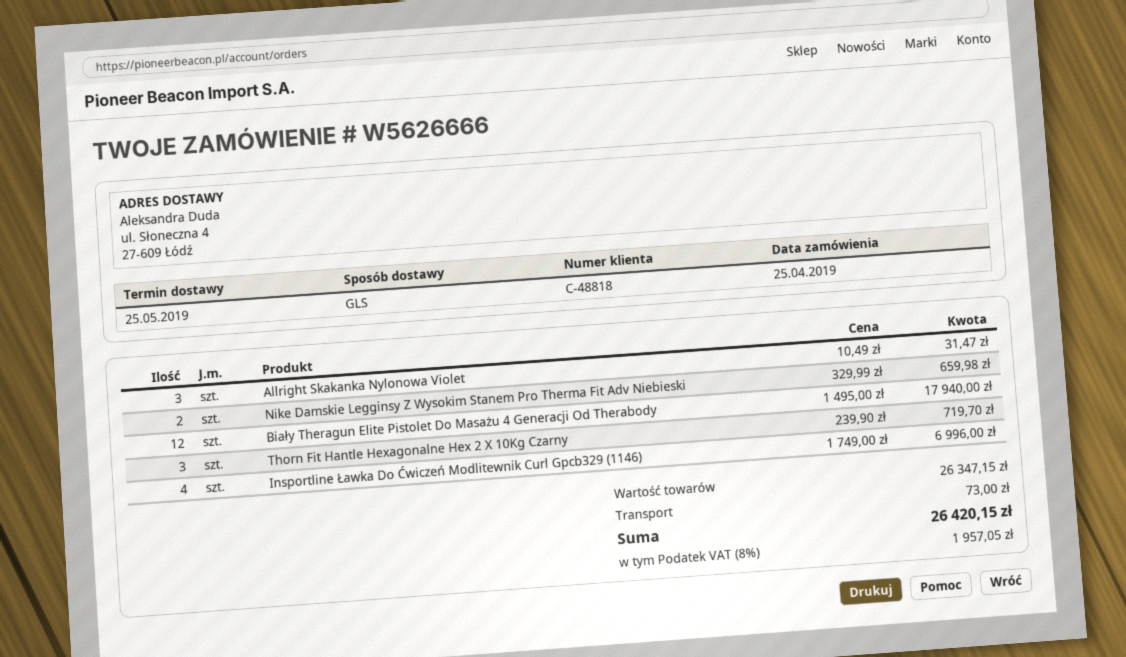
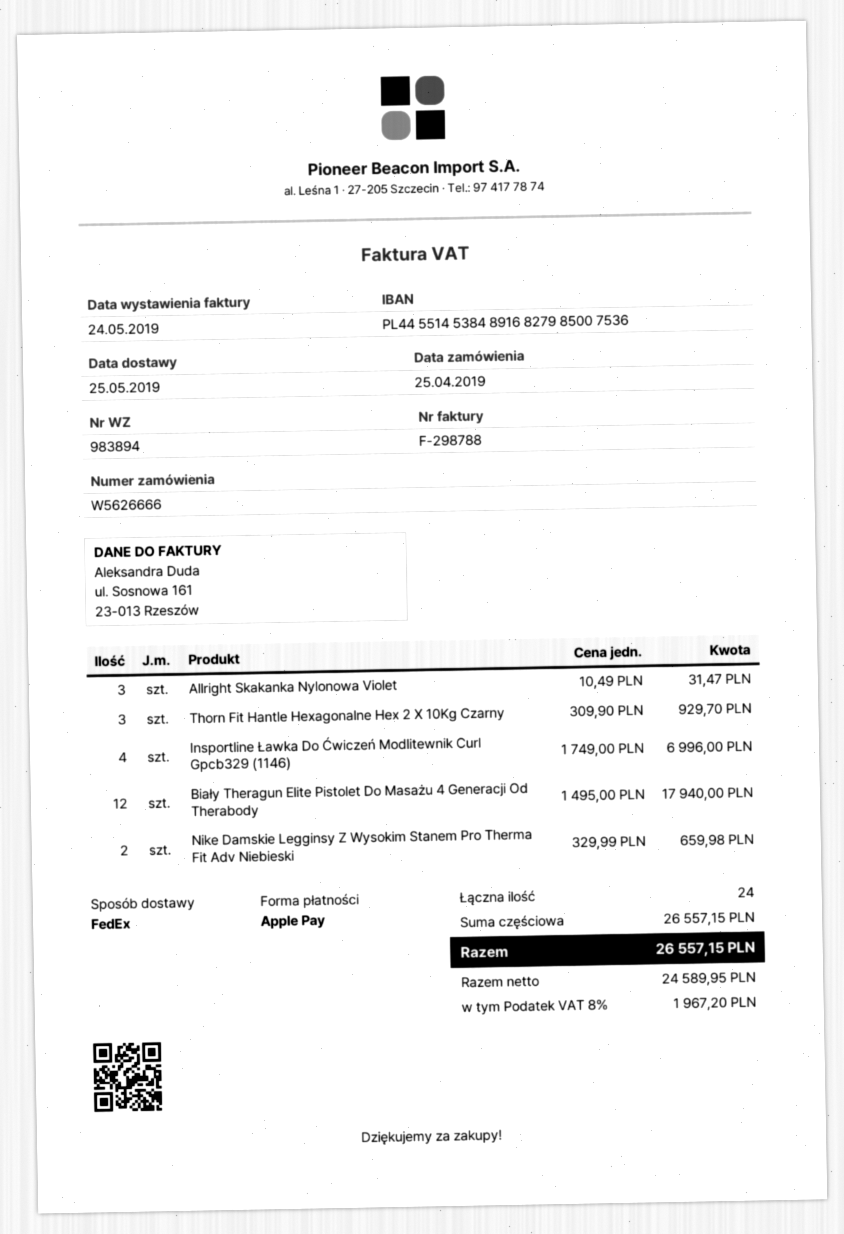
shipping method: GLS -> FedEx
Thorn Fit Hantle Hexagonalne Hex 2 X 10Kg Czarny: 3 x 239.90 = 719.70 -> 3 x 309.90 = 929.70
subtotal: 26347.15 -> 26557.15
shipping: 73.00 -> none
tax: 8% = 1957.05 -> 8% = 1967.20
total: 26420.15 -> 26557.15

